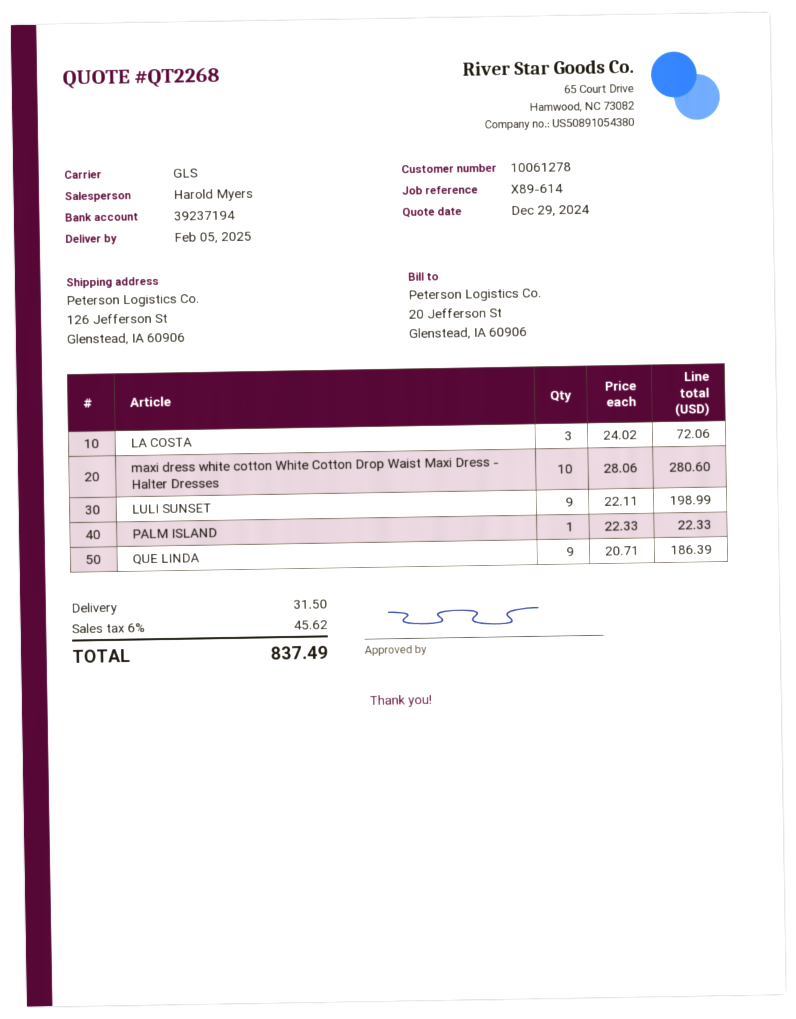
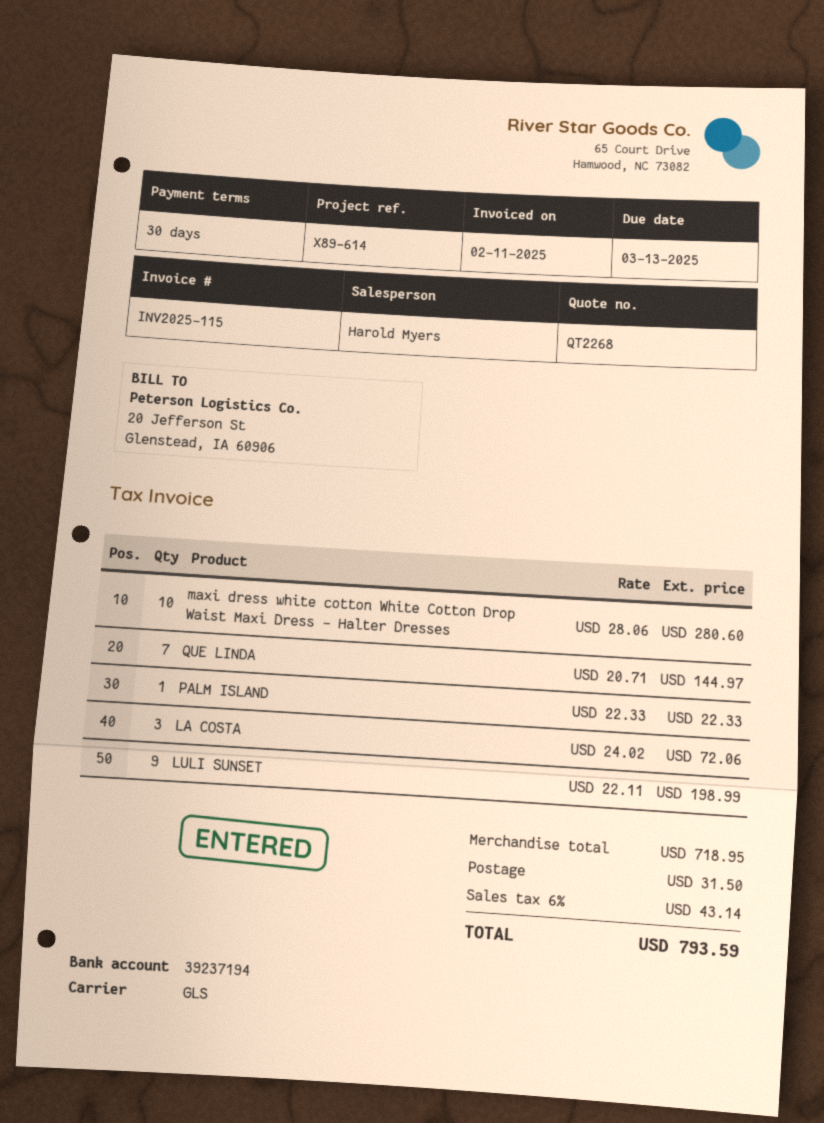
QUE LINDA: 9 x 20.71 = 186.39 -> 7 x 20.71 = 144.97
tax: 6% = 45.62 -> 6% = 43.14
total: 837.49 -> 793.59

